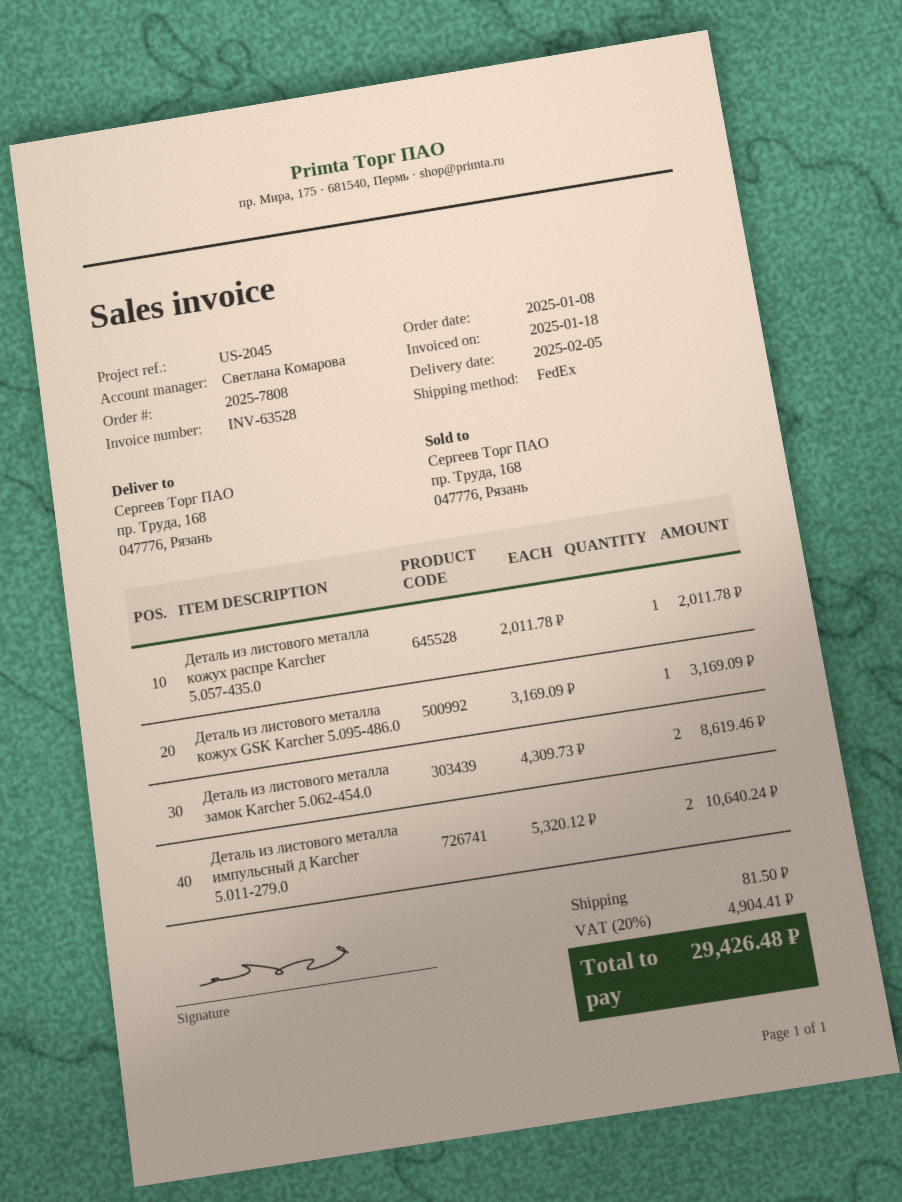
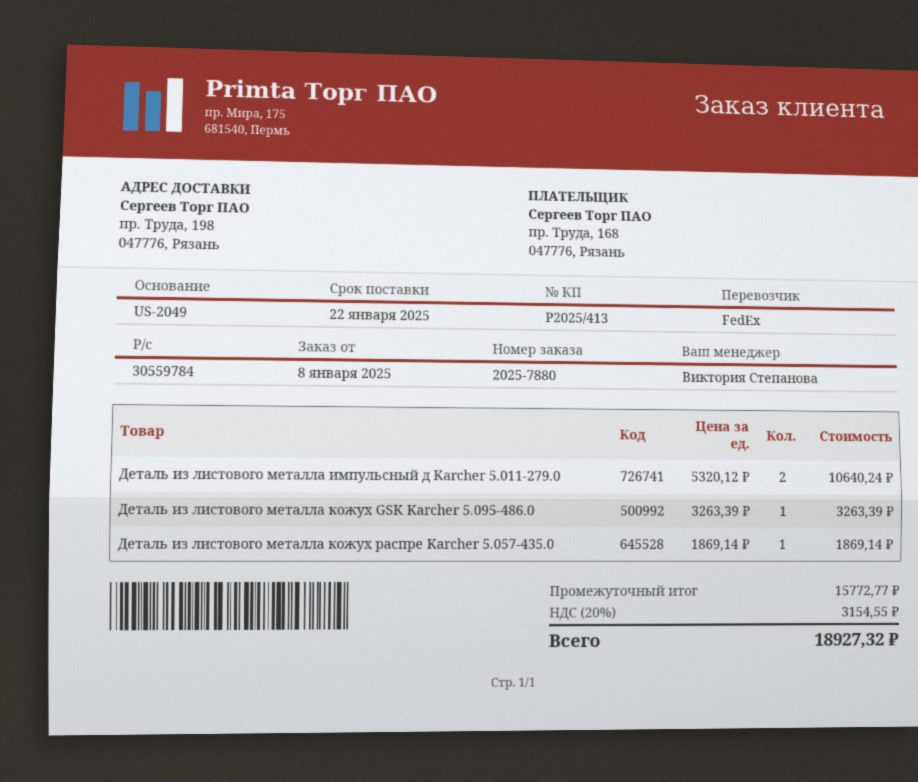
order number: 2025-7808 -> 2025-7880
delivery date: 2025-02-05 -> 2025-01-22
reference: US-2045 -> US-2049
sales rep: Светлана Комарова -> Виктория Степанова
ship to: пр. Труда, 168, 047776, Рязань -> пр. Труда, 198, 047776, Рязань
Деталь из листового металла кожух распре Karcher 5.057-435.0: 1 x 2011.78 = 2011.78 -> 1 x 1869.14 = 1869.14
Деталь из листового металла кожух GSK Karcher 5.095-486.0: 1 x 3169.09 = 3169.09 -> 1 x 3263.39 = 3263.39
Деталь из листового металла замок Karcher 5.062-454.0: 2 x 4309.73 = 8619.46 -> none
shipping: 81.50 -> none
tax: 20% = 4904.41 -> 20% = 3154.55
total: 29426.48 -> 18927.32

